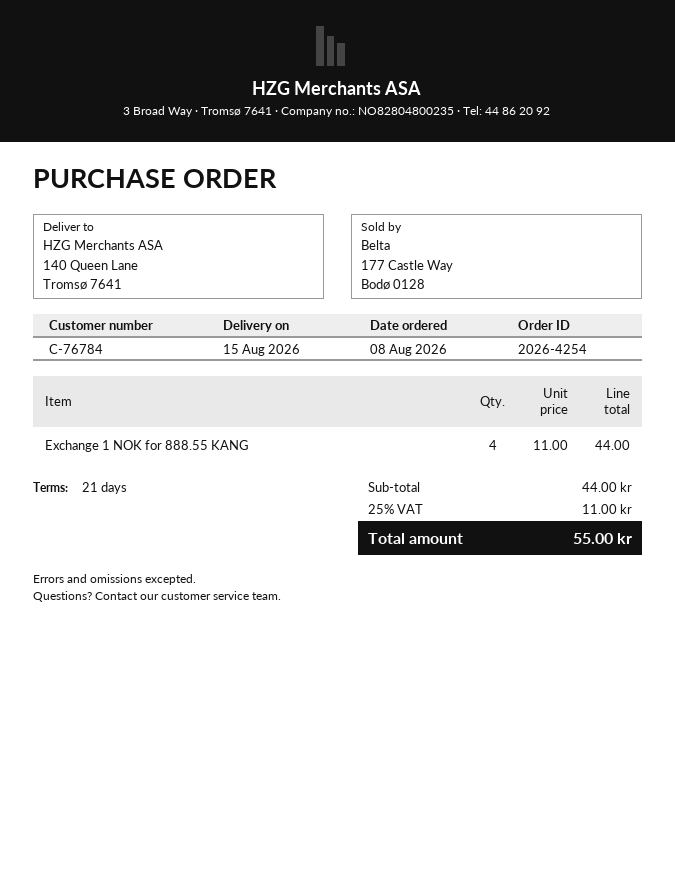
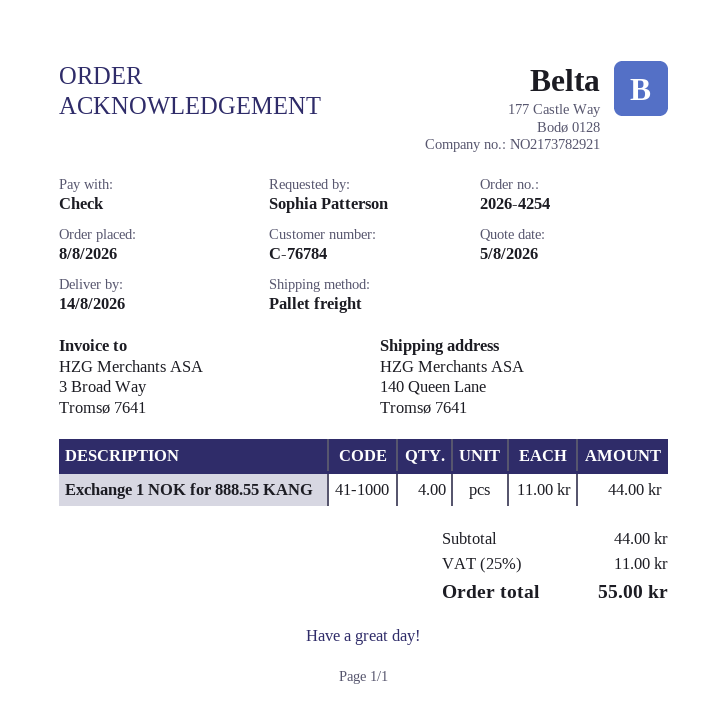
delivery date: 2026-08-15 -> 2026-08-14

